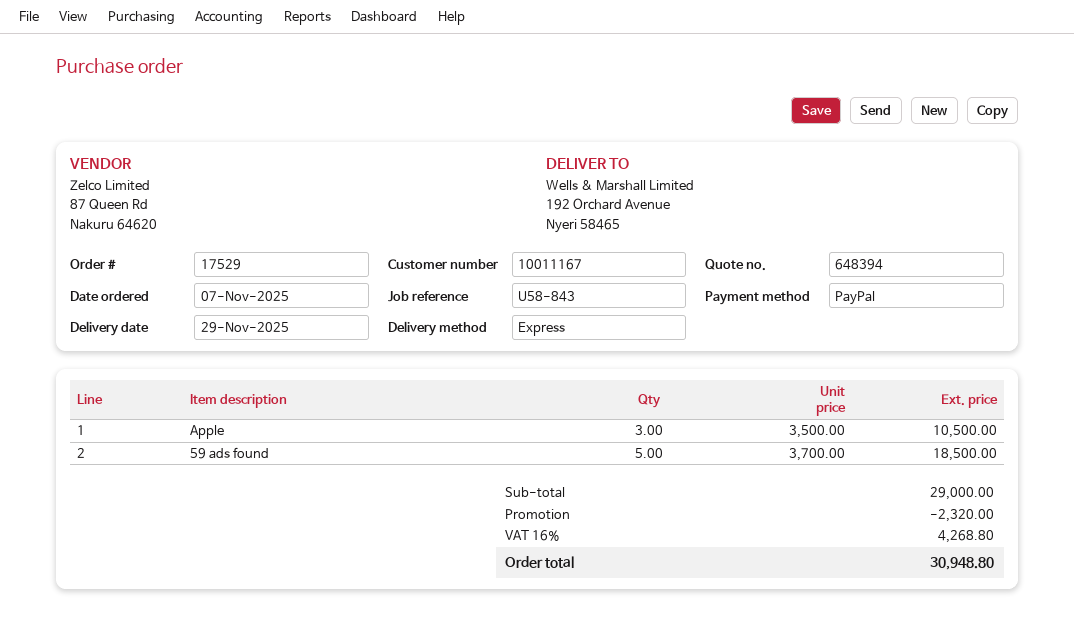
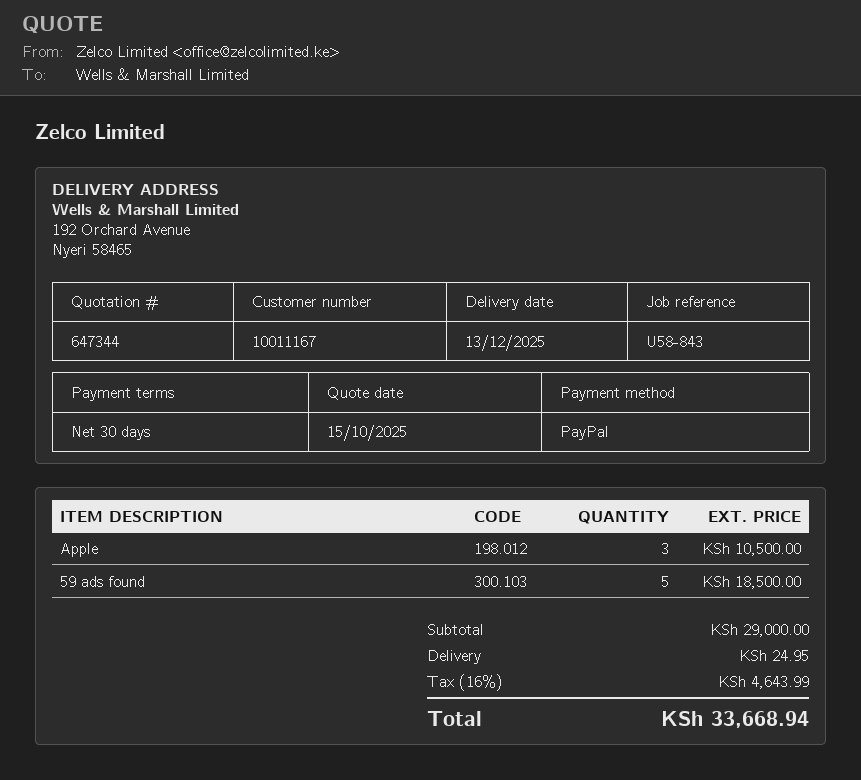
quote number: 648394 -> 647344
delivery date: 2025-11-29 -> 2025-12-13
discount: 2320.00 -> none
shipping: none -> 24.95
tax: 16% = 4268.80 -> 16% = 4643.99
total: 30948.80 -> 33668.94

